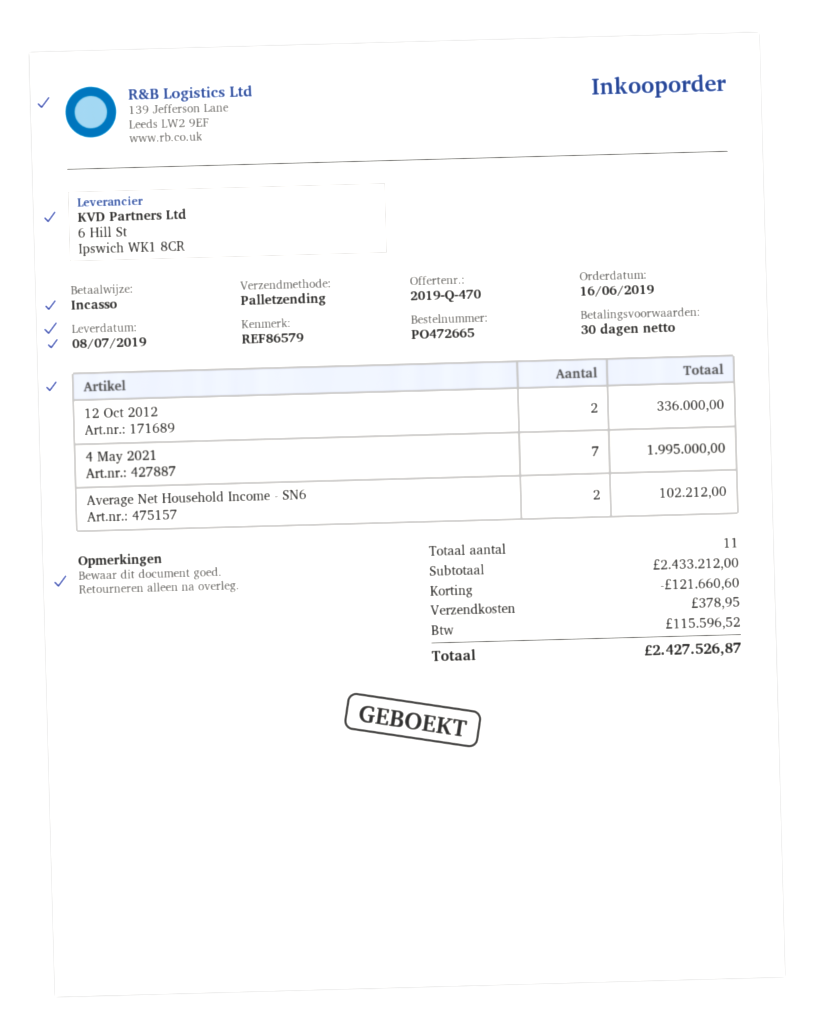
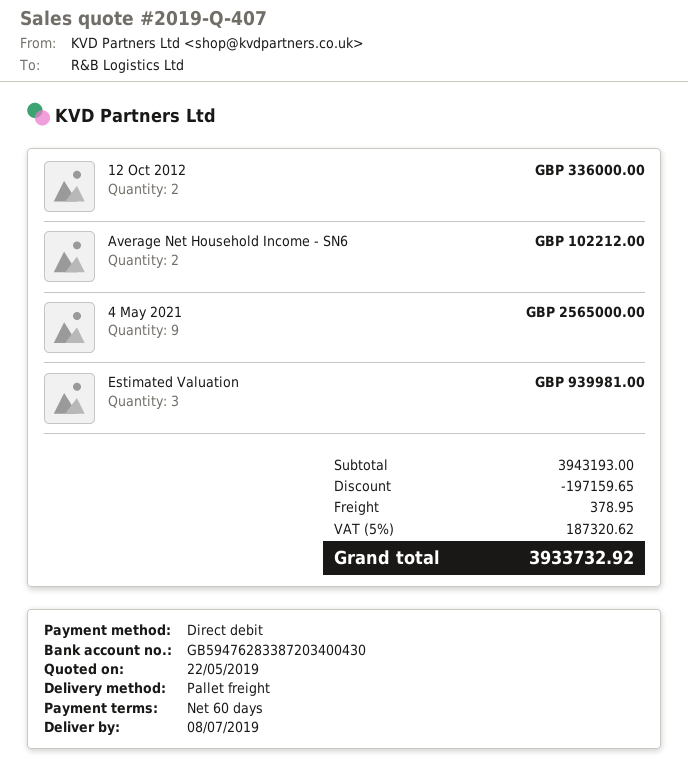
quote number: 2019-Q-470 -> 2019-Q-407
payment terms: 30 days -> 60 days
4 May 2021: 7 for 1995000.00 -> 9 for 2565000.00
Estimated Valuation: none -> 3 for 939981.00
subtotal: 2433212.00 -> 3943193.00
discount: 121660.60 -> 197159.65
tax: 115596.52 -> 187320.62
total: 2427526.87 -> 3933732.92

